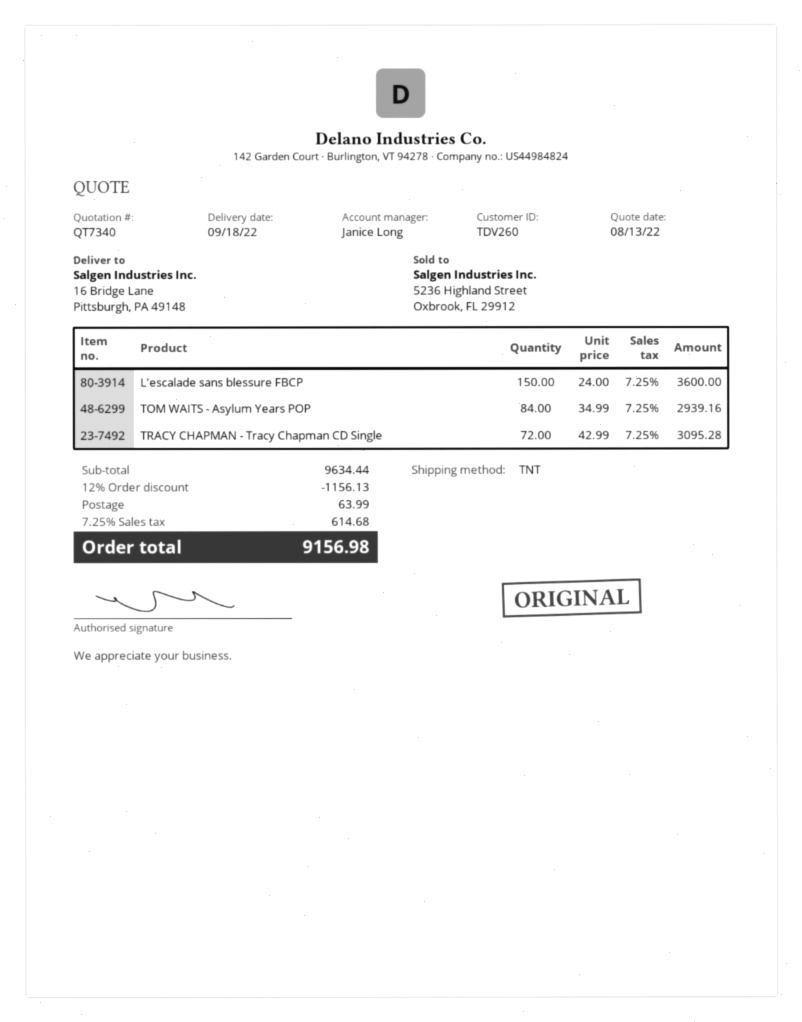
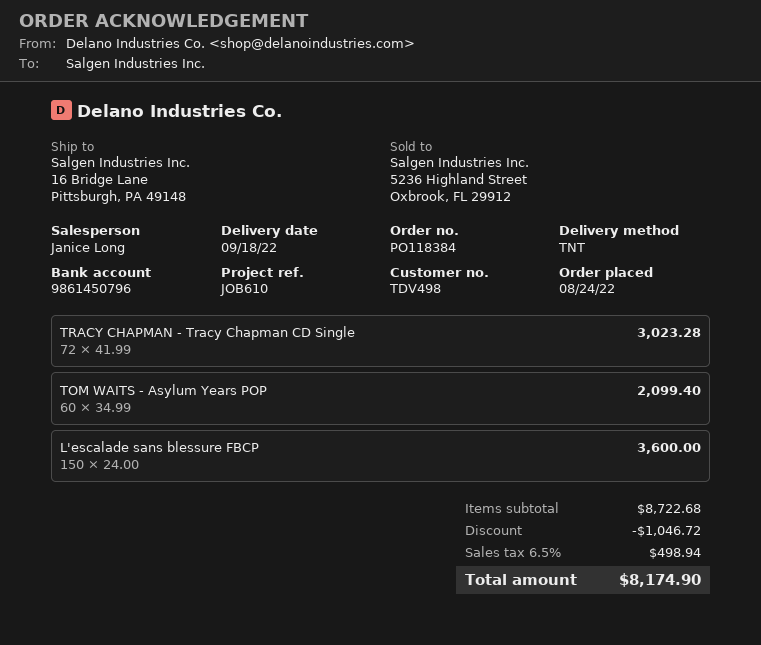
customer number: TDV260 -> TDV498
TOM WAITS - Asylum Years POP: 84 x 34.99 = 2939.16 -> 60 x 34.99 = 2099.40
TRACY CHAPMAN - Tracy Chapman CD Single: 72 x 42.99 = 3095.28 -> 72 x 41.99 = 3023.28
subtotal: 9634.44 -> 8722.68
discount: 1156.13 -> 1046.72
shipping: 63.99 -> none
tax: 7.25% = 614.68 -> 6.5% = 498.94
total: 9156.98 -> 8174.90

